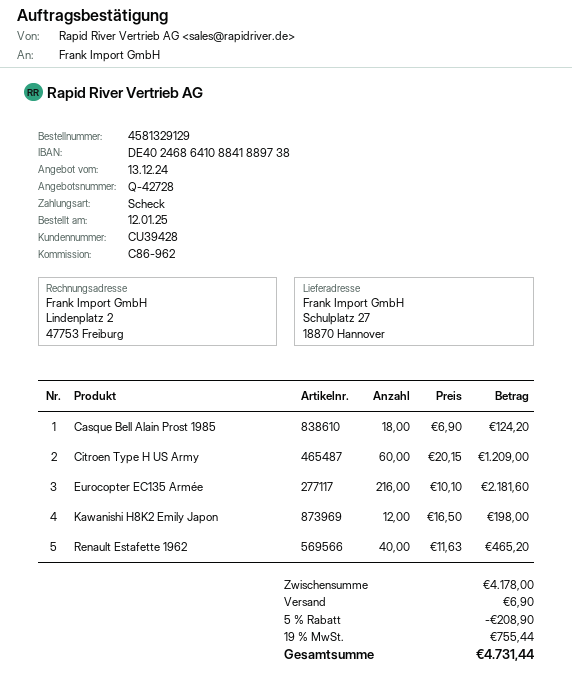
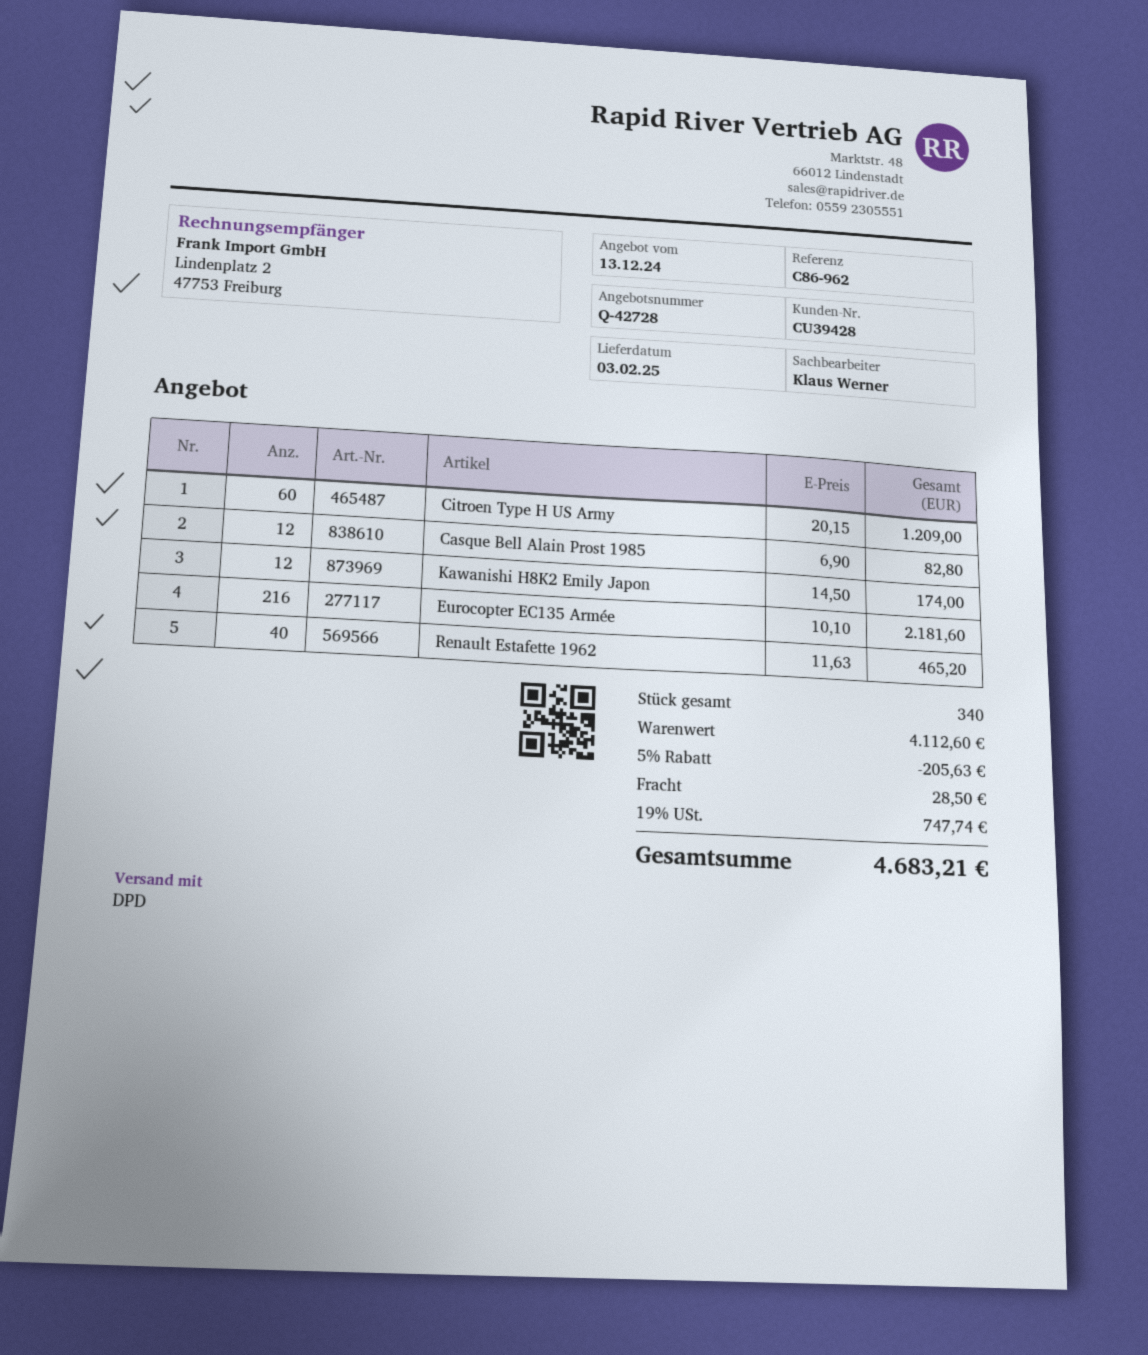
Casque Bell Alain Prost 1985: 18 x 6.90 = 124.20 -> 12 x 6.90 = 82.80
Kawanishi H8K2 Emily Japon: 12 x 16.50 = 198.00 -> 12 x 14.50 = 174.00
subtotal: 4178.00 -> 4112.60
discount: 5% = 208.90 -> 5% = 205.63
shipping: 6.90 -> 28.50
tax: 19% = 755.44 -> 19% = 747.74
total: 4731.44 -> 4683.21

